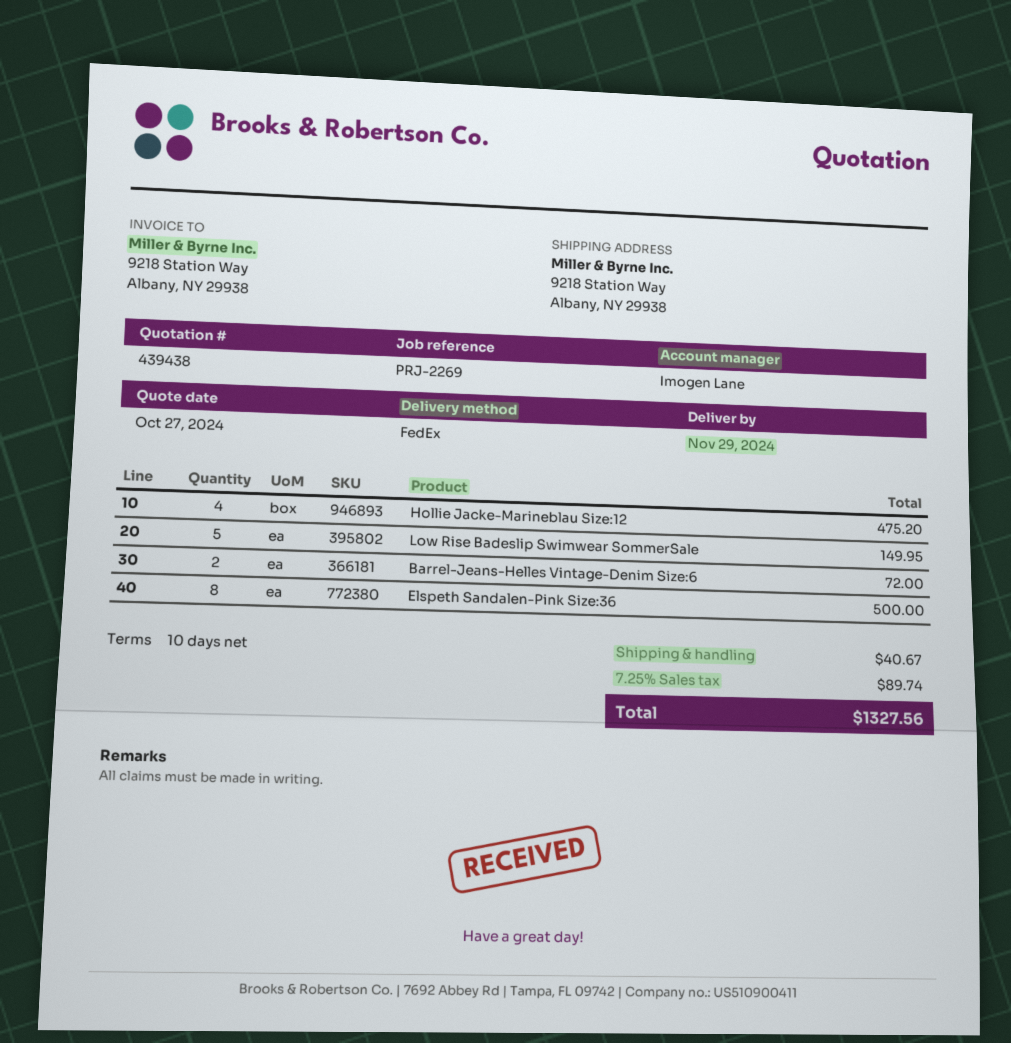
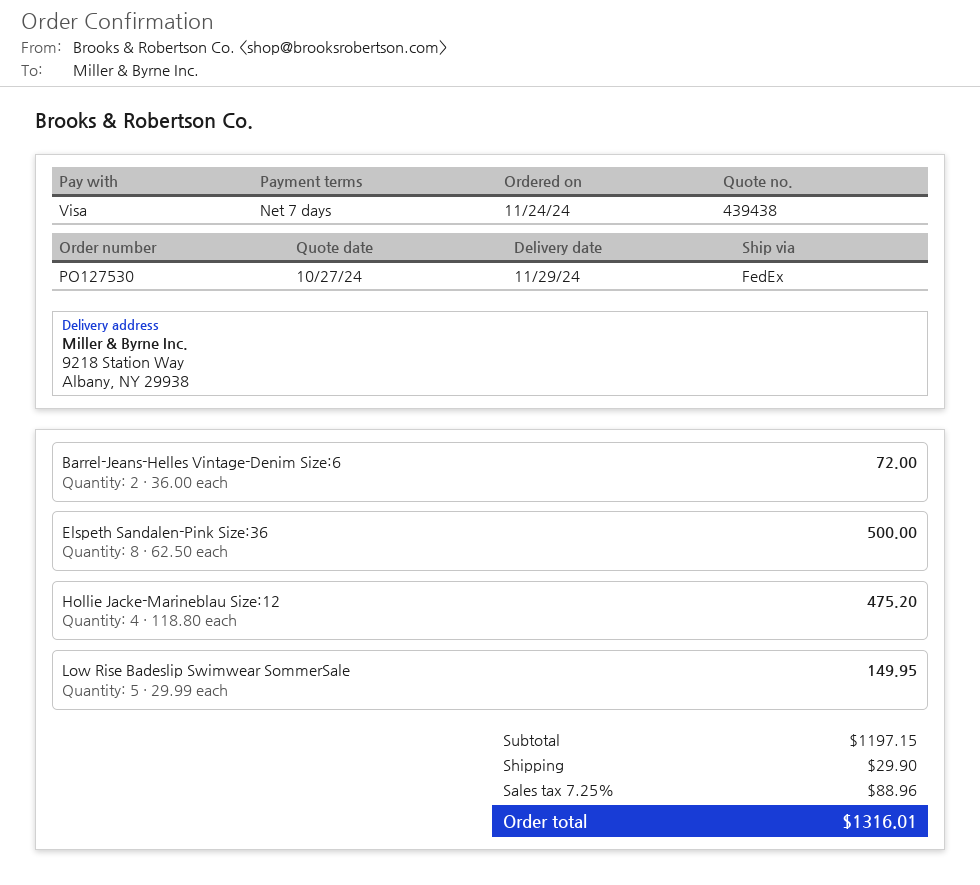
payment terms: 10 days -> 7 days
shipping: 40.67 -> 29.90
tax: 7.25% = 89.74 -> 7.25% = 88.96
total: 1327.56 -> 1316.01

